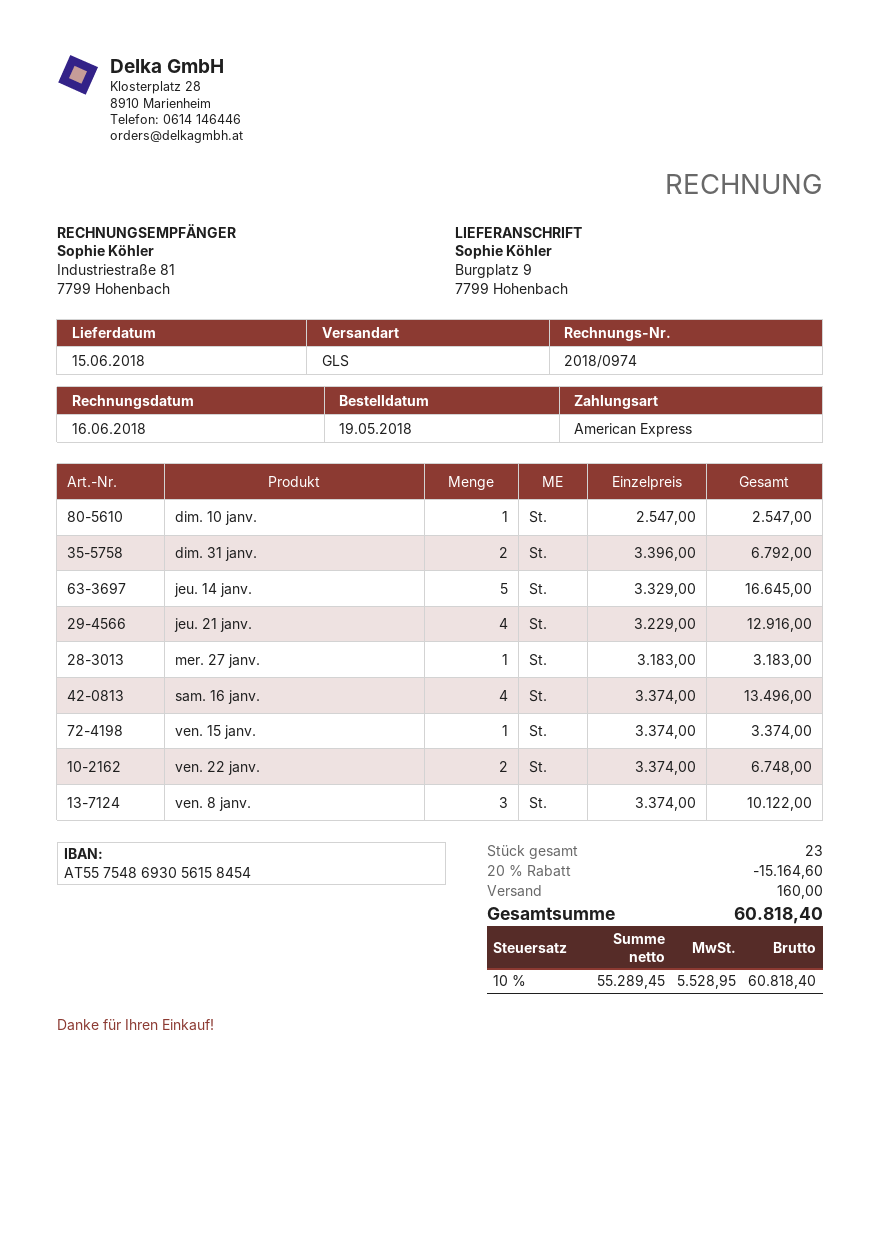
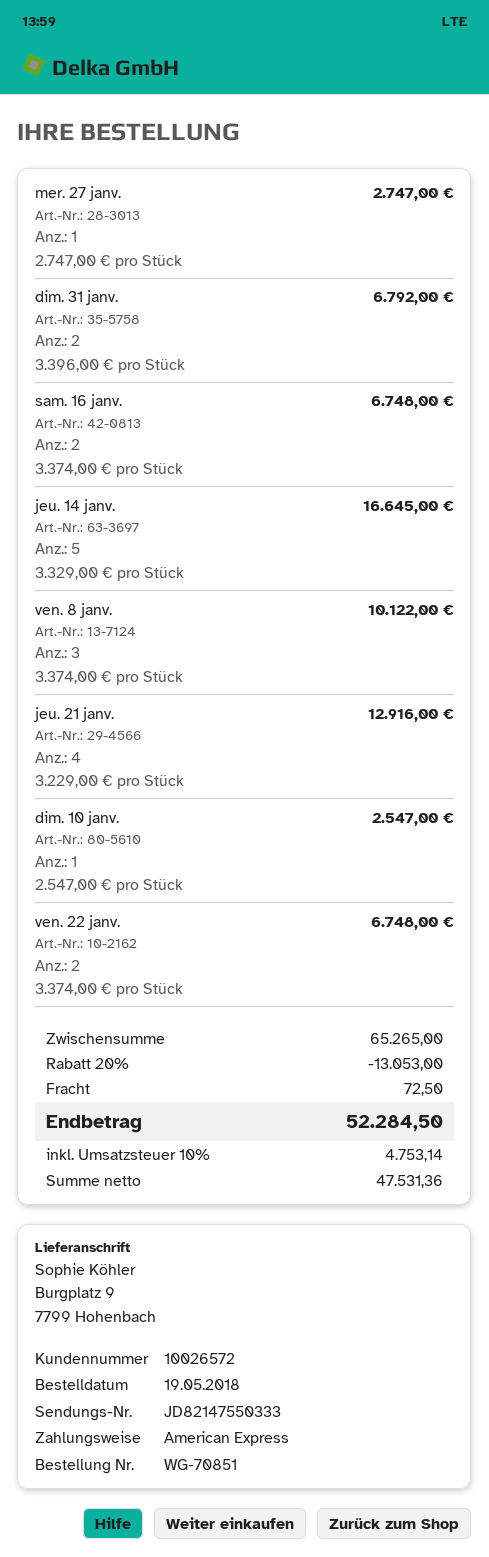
mer. 27 janv.: 1 x 3183.00 = 3183.00 -> 1 x 2747.00 = 2747.00
sam. 16 janv.: 4 x 3374.00 = 13496.00 -> 2 x 3374.00 = 6748.00
ven. 15 janv.: 1 x 3374.00 = 3374.00 -> none
discount: 20% = 15164.60 -> 20% = 13053.00
shipping: 160.00 -> 72.50
net: 55289.45 -> 47531.36
tax: 10% = 5528.95 -> 10% = 4753.14
total: 60818.40 -> 52284.50

